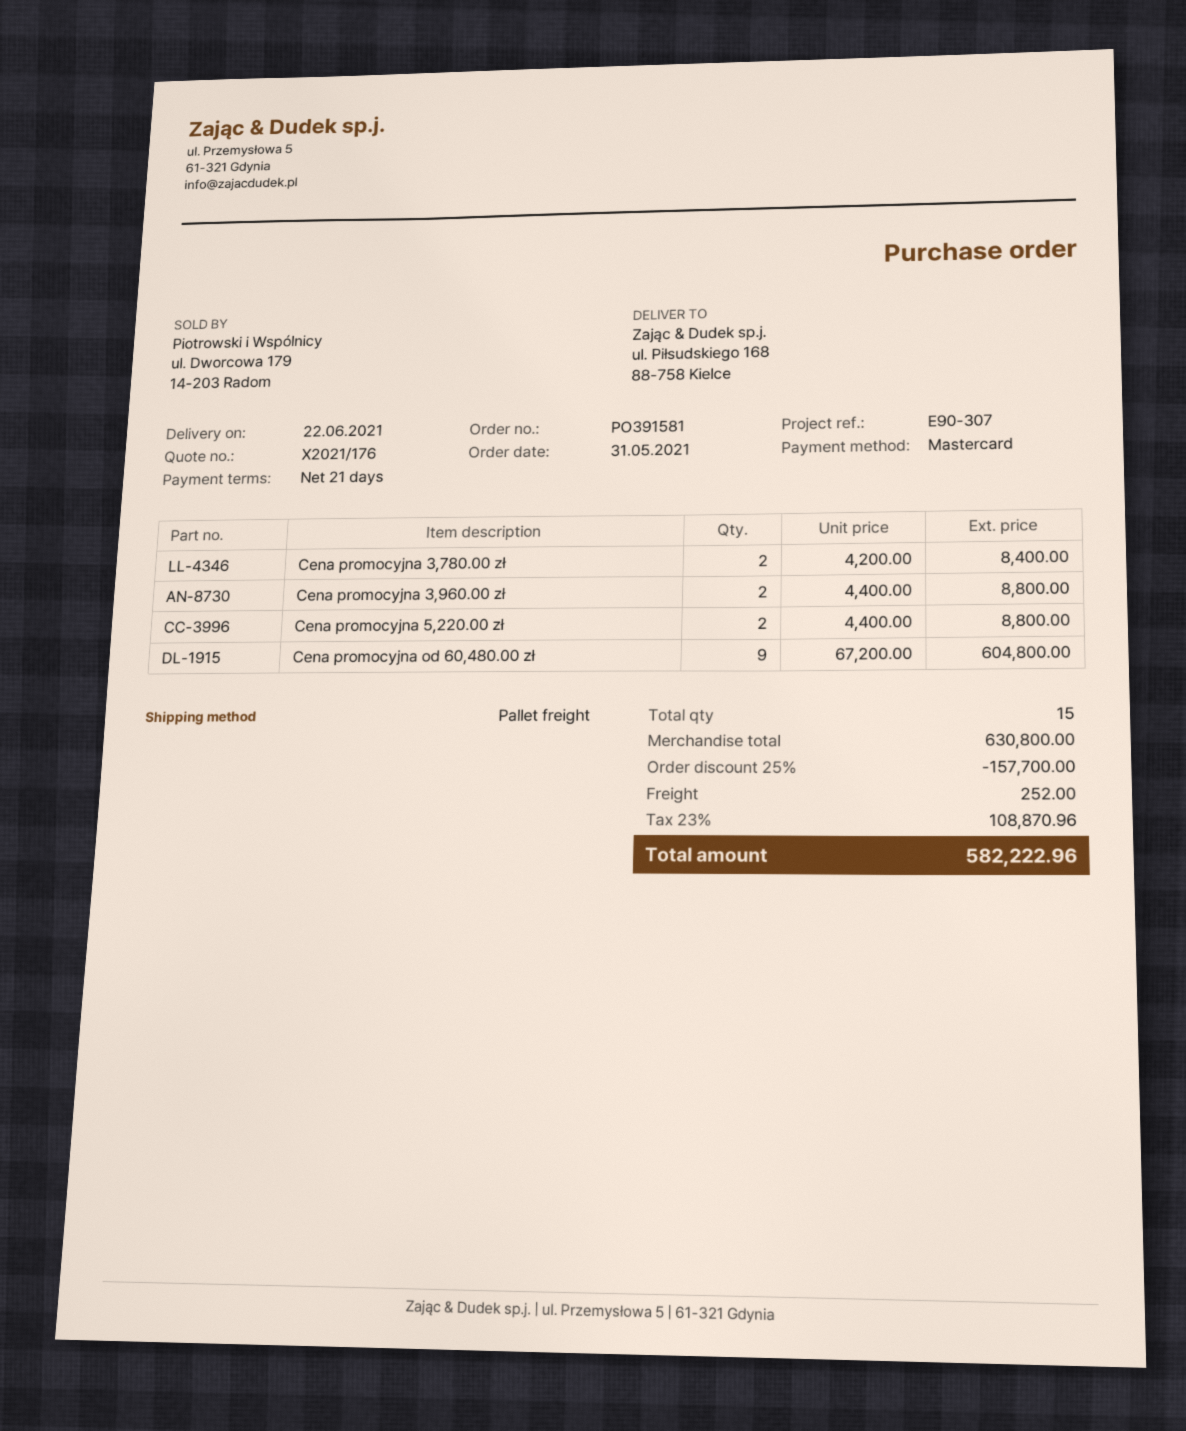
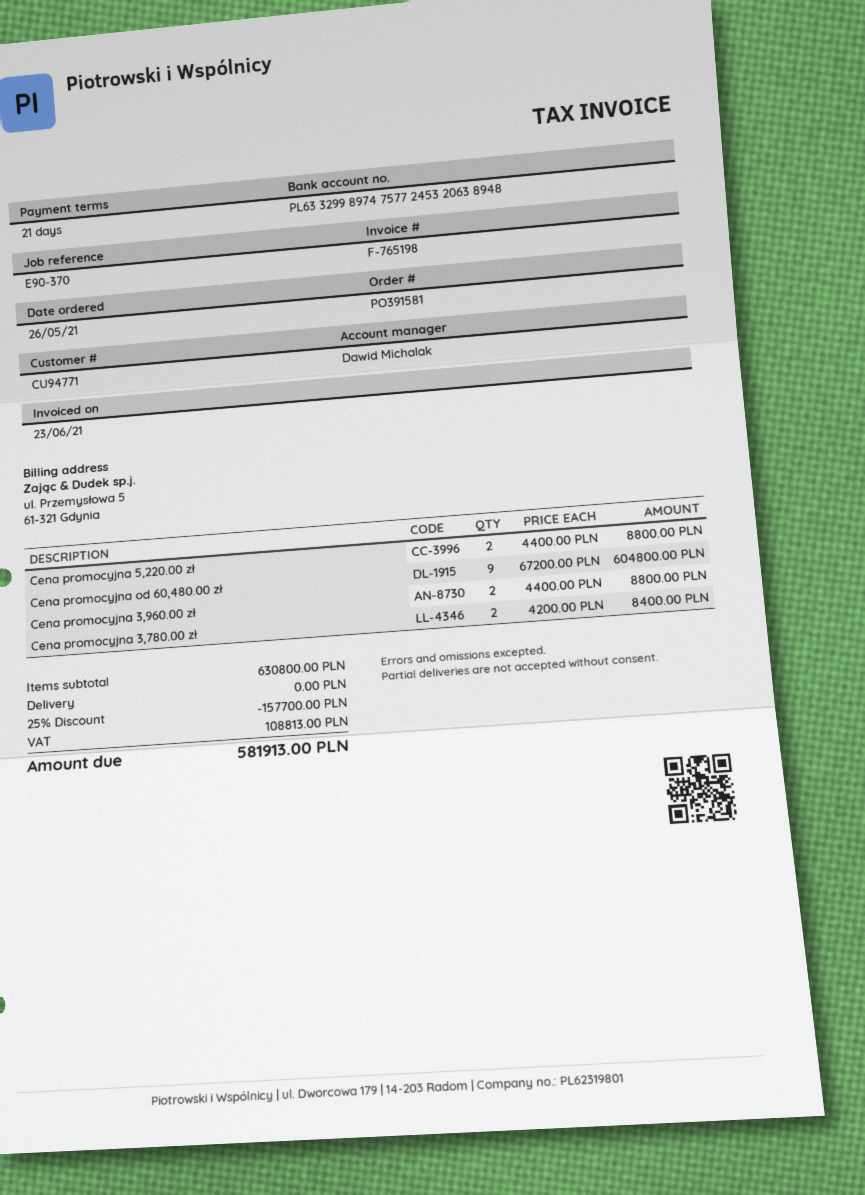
order date: 2021-05-31 -> 2021-05-26
reference: E90-307 -> E90-370
shipping: 252.00 -> 0.00
tax: 108870.96 -> 108813.00
total: 582222.96 -> 581913.00

